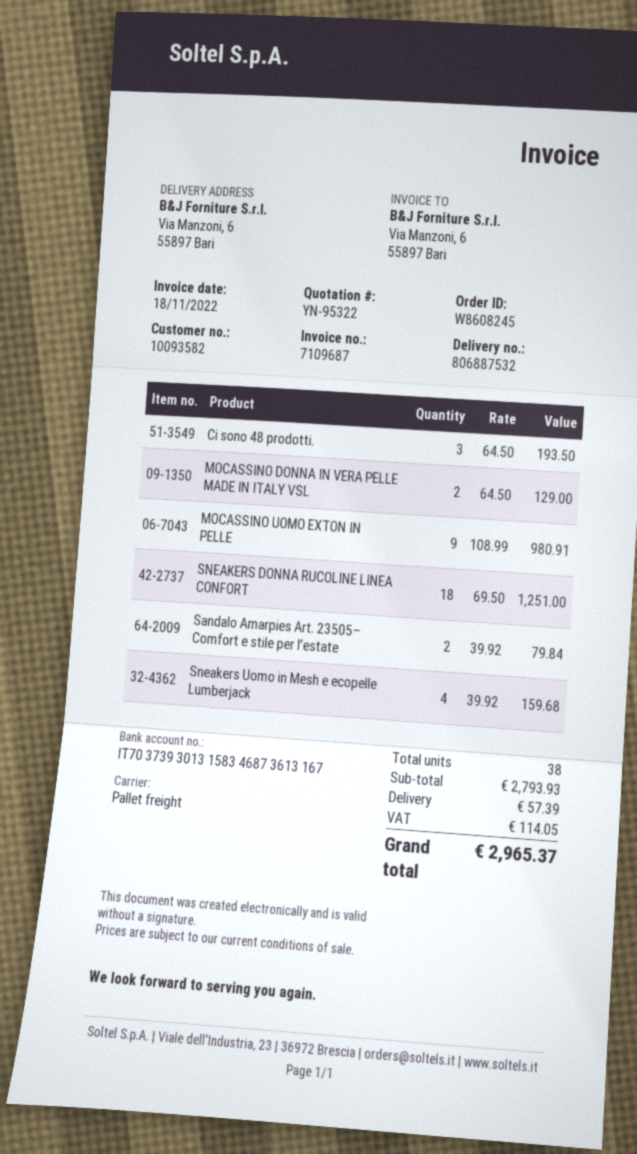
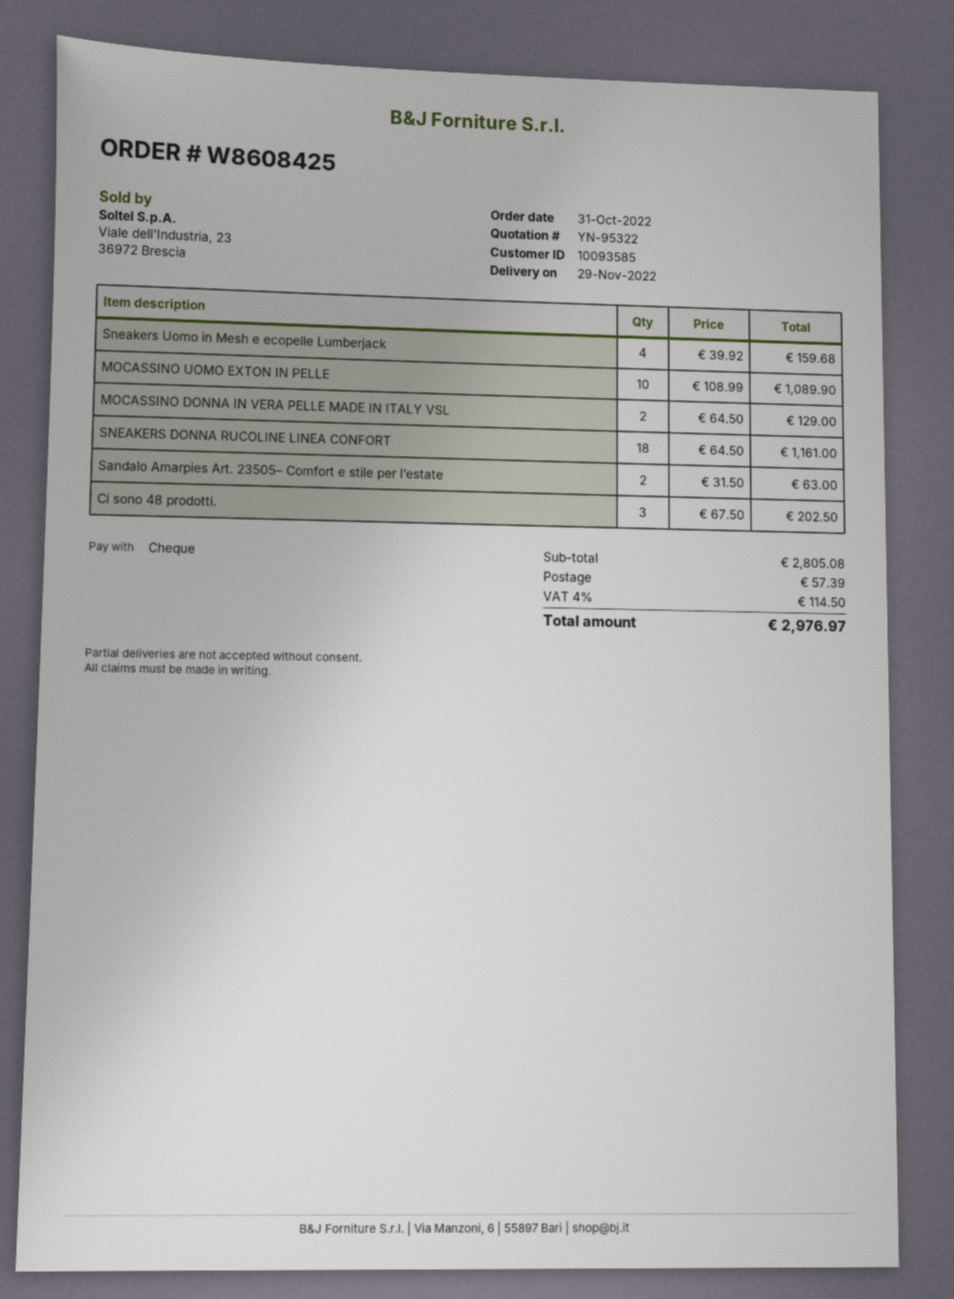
order number: W8608245 -> W8608425
customer number: 10093582 -> 10093585
Ci sono 48 prodotti.: 3 x 64.50 = 193.50 -> 3 x 67.50 = 202.50
MOCASSINO UOMO EXTON IN PELLE: 9 x 108.99 = 980.91 -> 10 x 108.99 = 1089.90
SNEAKERS DONNA RUCOLINE LINEA CONFORT: 18 x 69.50 = 1251.00 -> 18 x 64.50 = 1161.00
Sandalo Amarpies Art. 23505– Comfort e stile per l’estate: 2 x 39.92 = 79.84 -> 2 x 31.50 = 63.00
subtotal: 2793.93 -> 2805.08
tax: 114.05 -> 114.50
total: 2965.37 -> 2976.97

